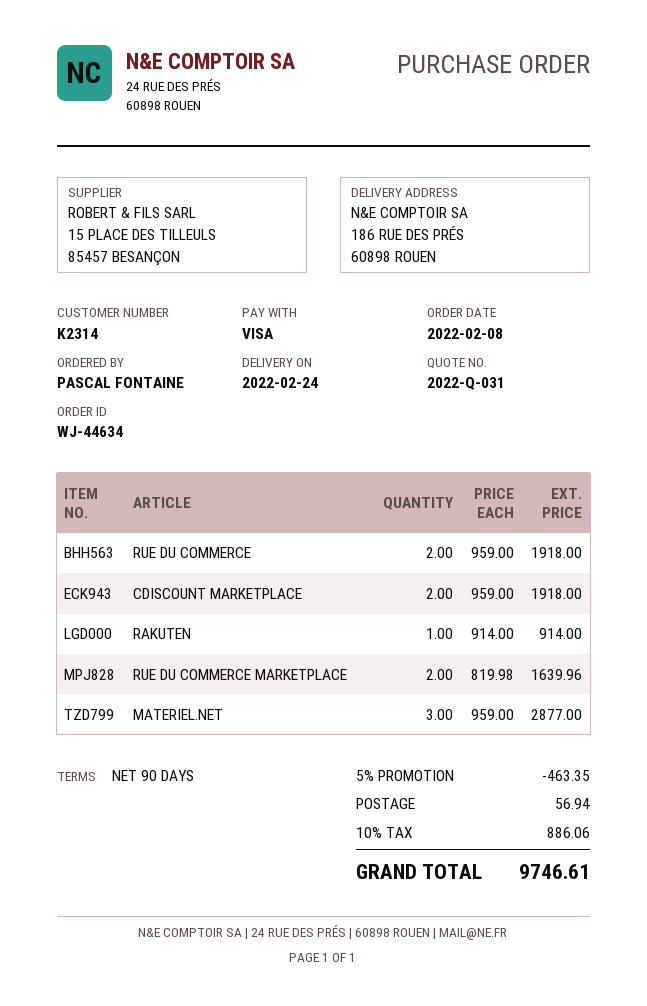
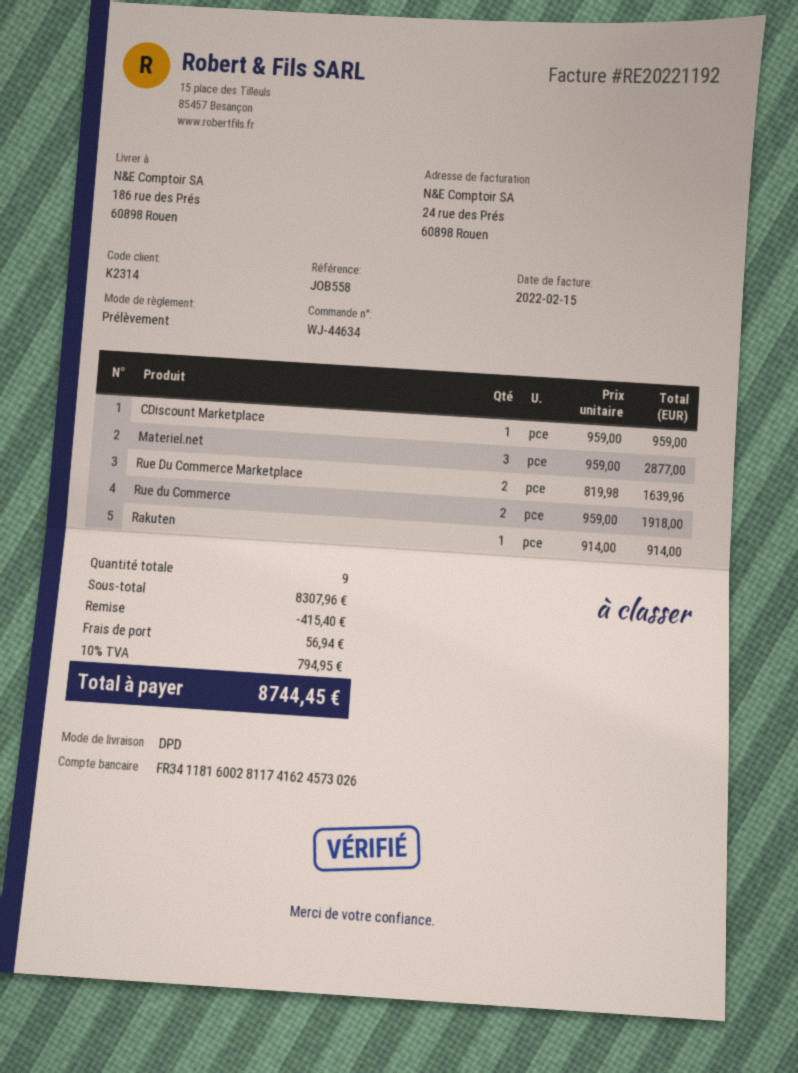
payment method: Visa -> direct debit
CDISCOUNT MARKETPLACE: 2 x 959.00 = 1918.00 -> 1 x 959.00 = 959.00
discount: 463.35 -> 415.40
tax: 10% = 886.06 -> 10% = 794.95
total: 9746.61 -> 8744.45

